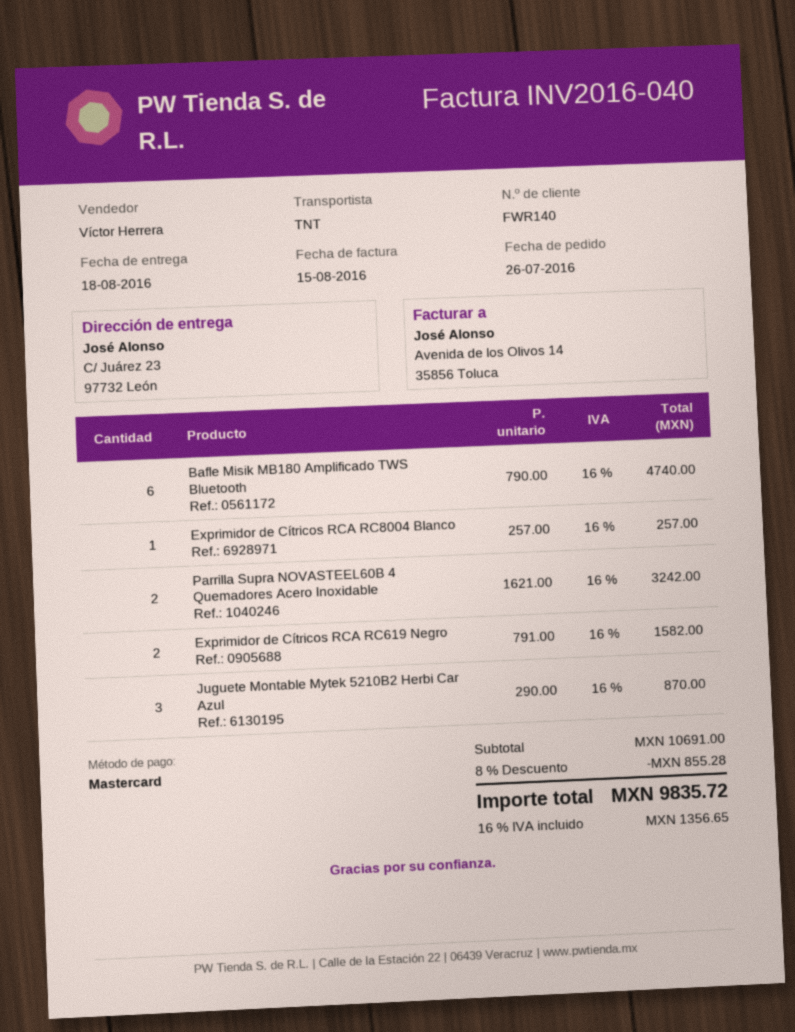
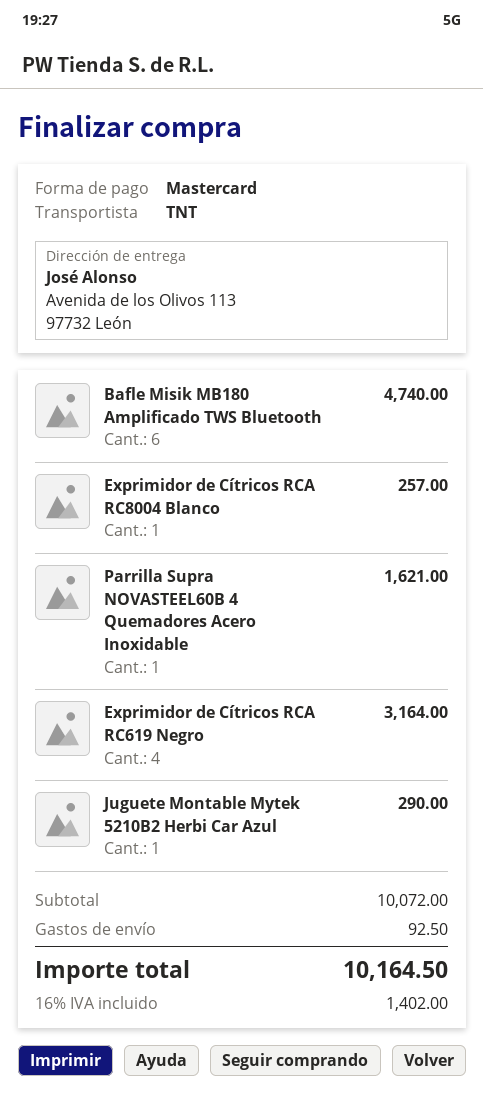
ship to: C/ Juárez 23, 97732 León -> Avenida de los Olivos 113, 97732 León
Parrilla Supra NOVASTEEL60B 4 Quemadores Acero Inoxidable: 2 for 3242.00 -> 1 for 1621.00
Exprimidor de Cítricos RCA RC619 Negro: 2 for 1582.00 -> 4 for 3164.00
Juguete Montable Mytek 5210B2 Herbi Car Azul: 3 for 870.00 -> 1 for 290.00
subtotal: 10691.00 -> 10072.00
discount: 8% = 855.28 -> none
shipping: none -> 92.50
tax: 16% = 1356.65 -> 16% = 1402.00
total: 9835.72 -> 10164.50

